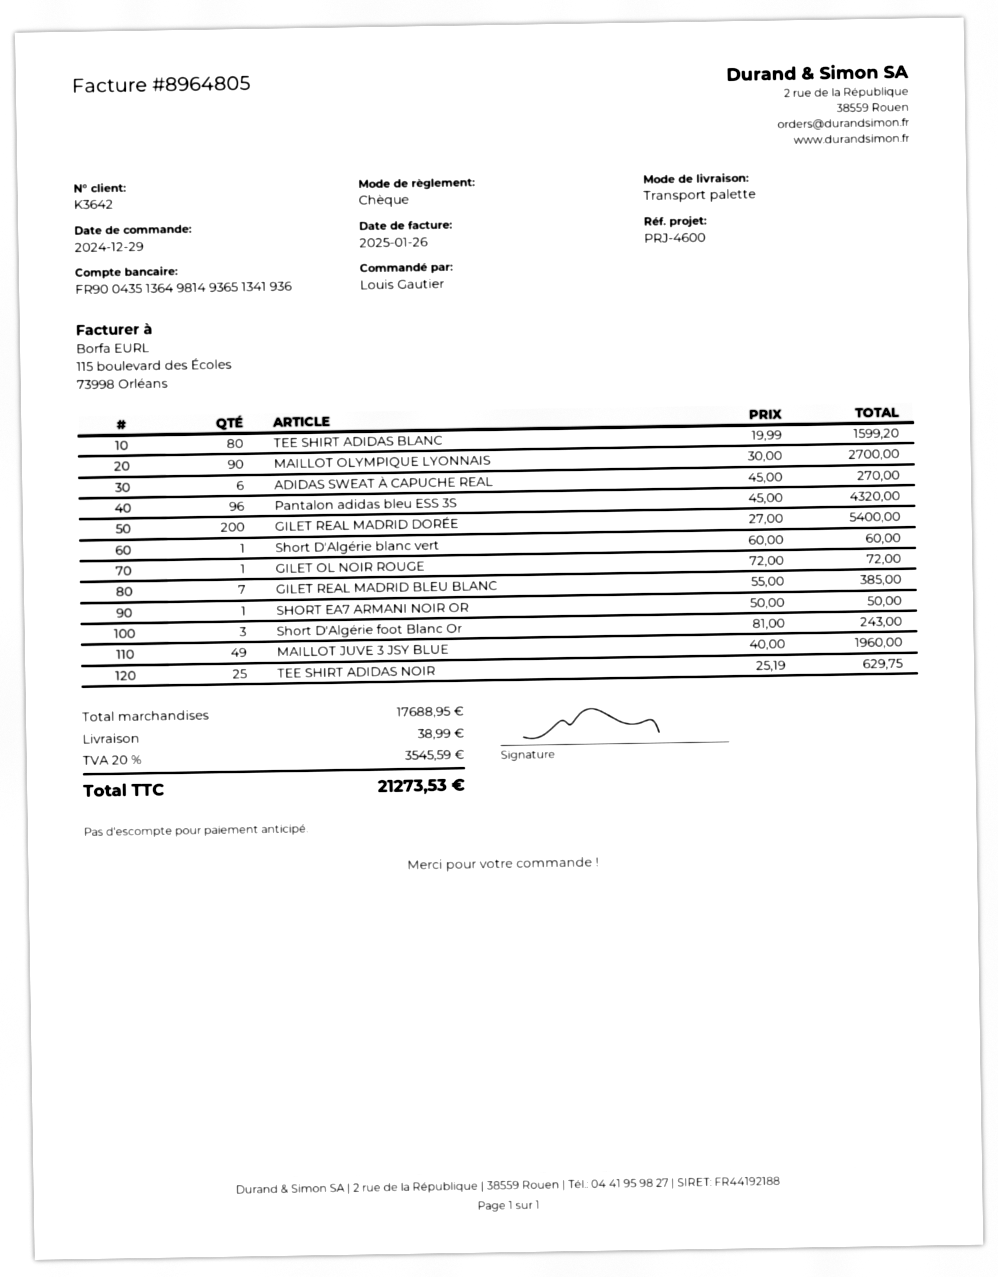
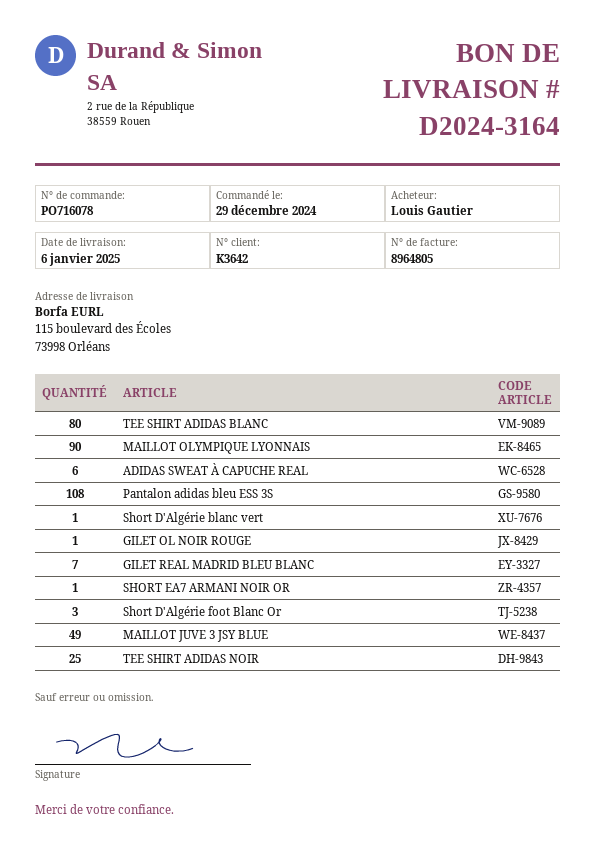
Pantalon adidas bleu ESS 3S: 96 -> 108
GILET REAL MADRID DORÉE: 200 -> none

